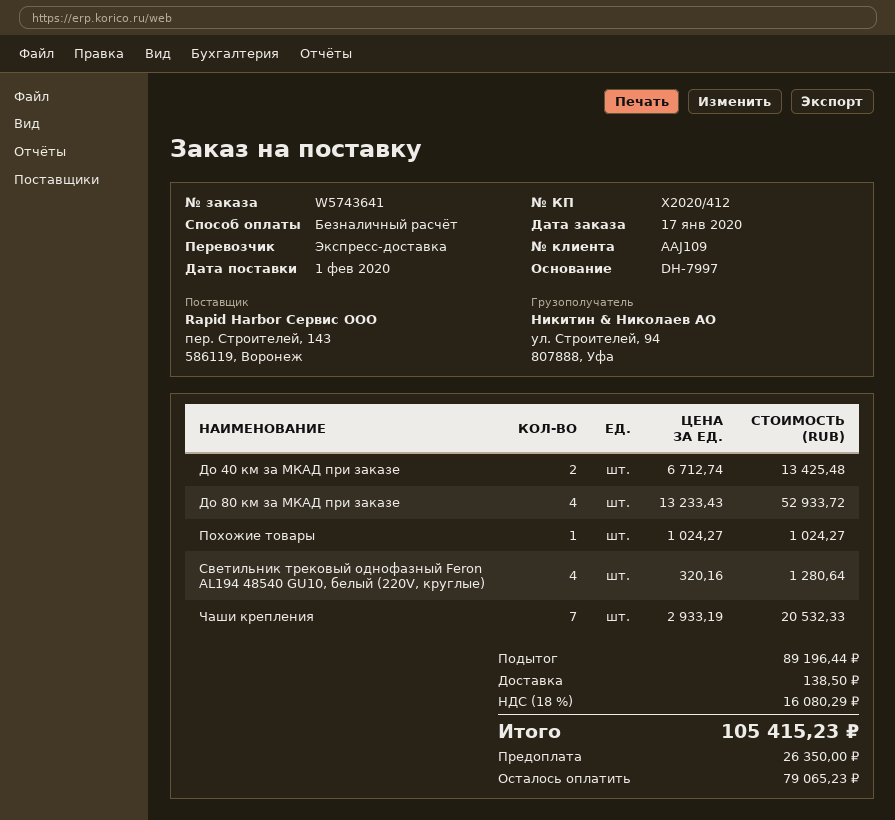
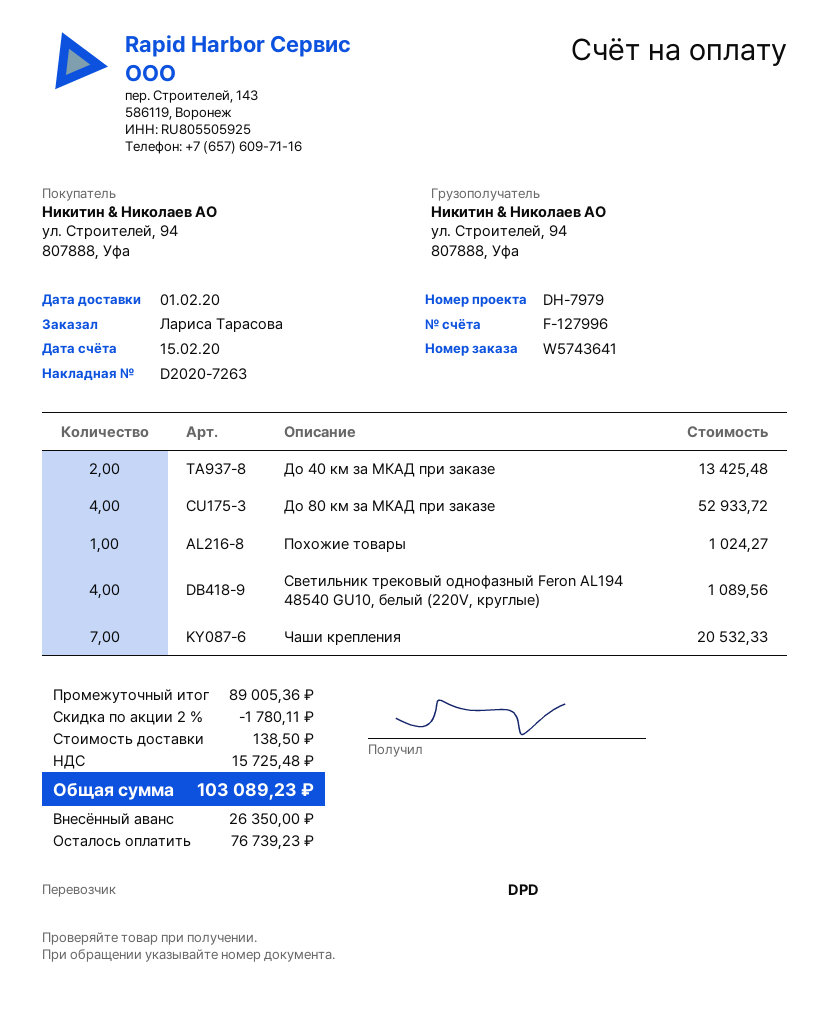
reference: DH-7997 -> DH-7979
shipping method: express -> DPD
Светильник трековый однофазный Feron AL194 48540 GU10, белый (220V, круглые): 4 for 1280.64 -> 4 for 1089.56
subtotal: 89196.44 -> 89005.36
discount: none -> 2% = 1780.11
tax: 16080.29 -> 15725.48
total: 105415.23 -> 103089.23
balance: 79065.23 -> 76739.23

